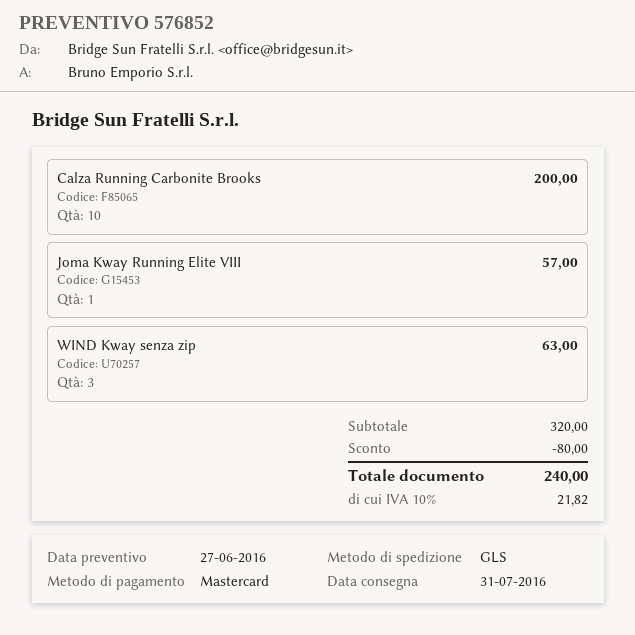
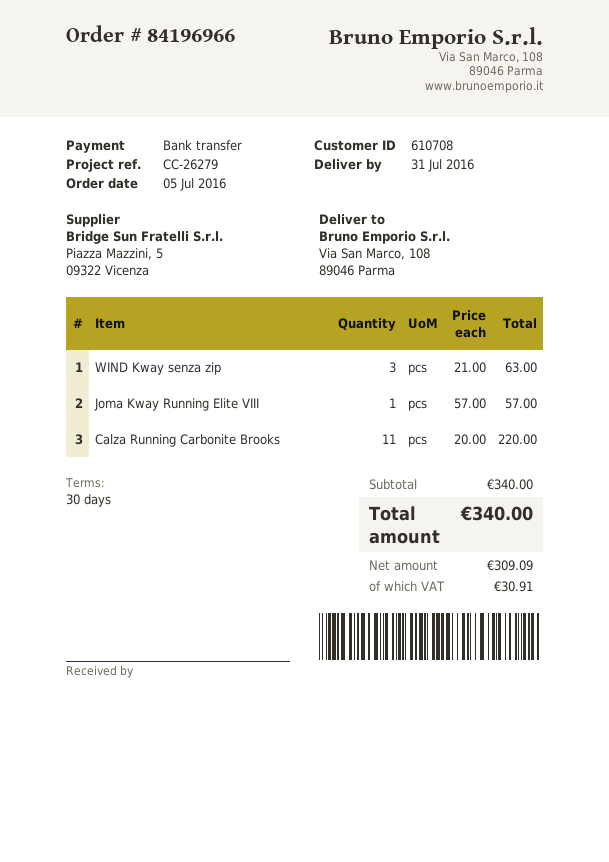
payment method: Mastercard -> bank transfer
Calza Running Carbonite Brooks: 10 for 200.00 -> 11 for 220.00
subtotal: 320.00 -> 340.00
discount: 80.00 -> none
tax: 21.82 -> 30.91
total: 240.00 -> 340.00

